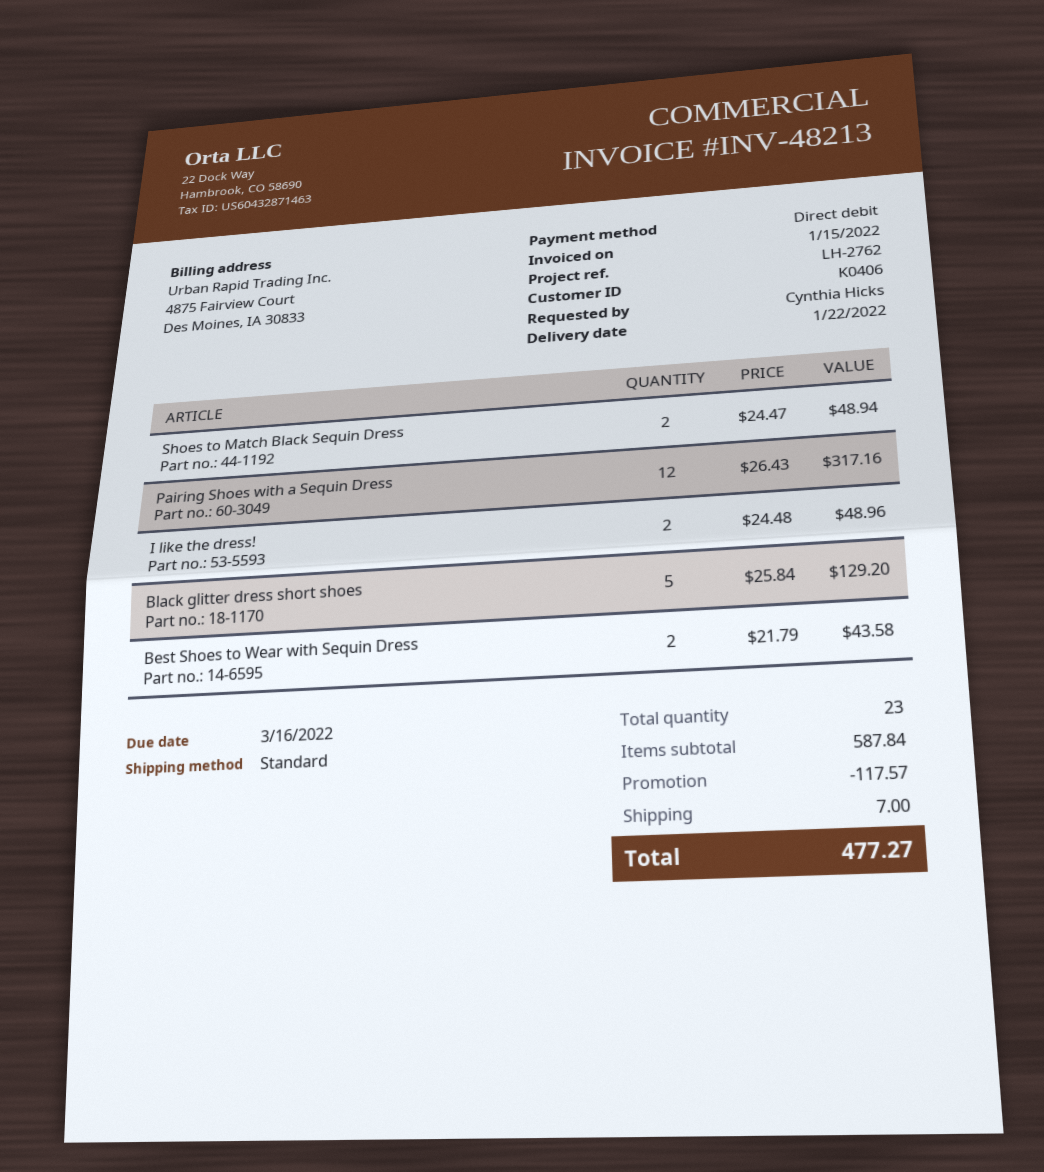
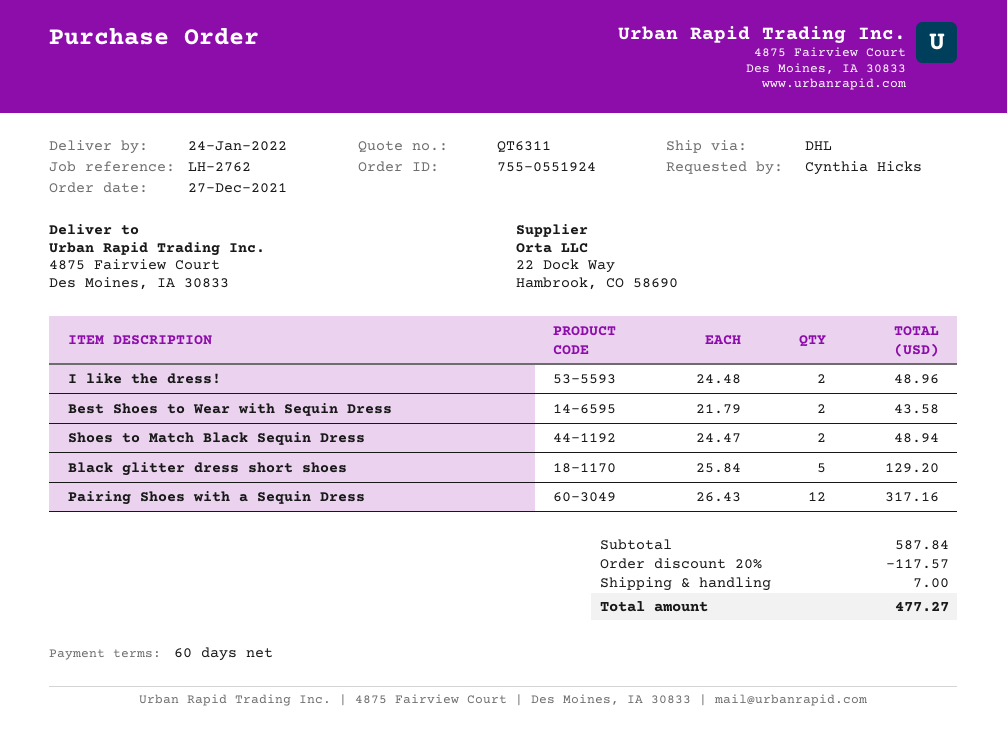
delivery date: 2022-01-22 -> 2022-01-24
shipping method: standard -> DHL

